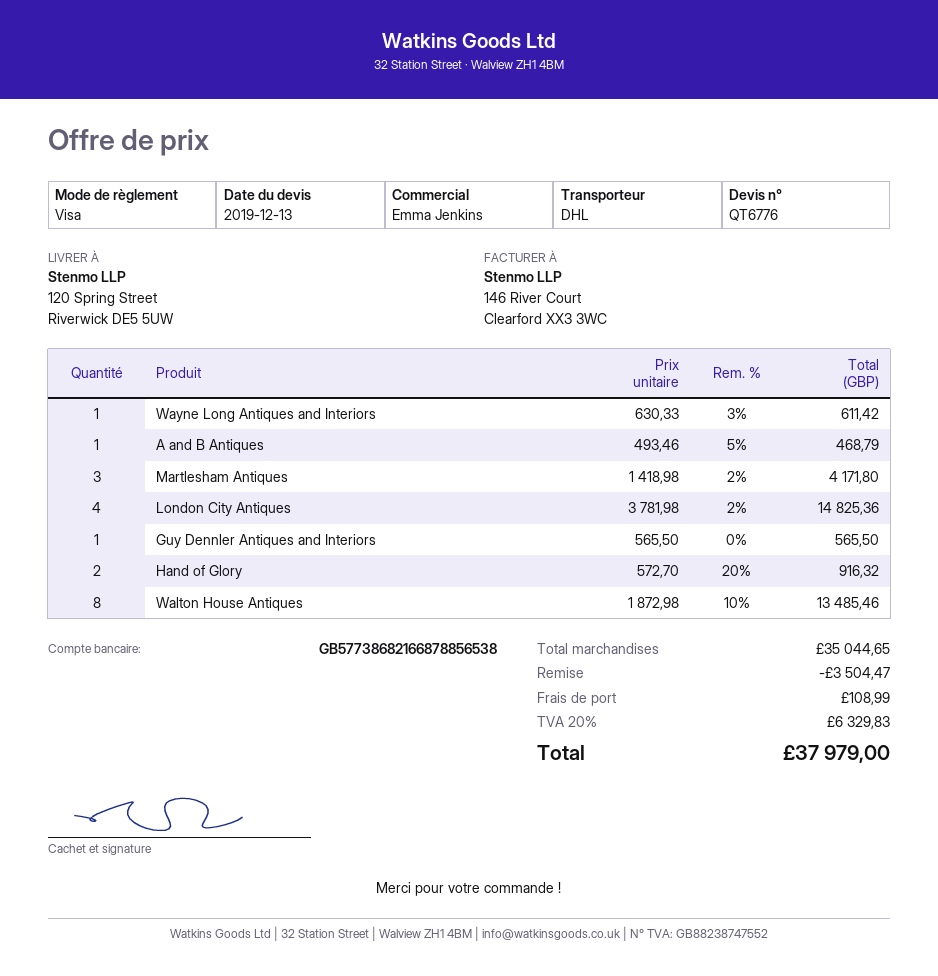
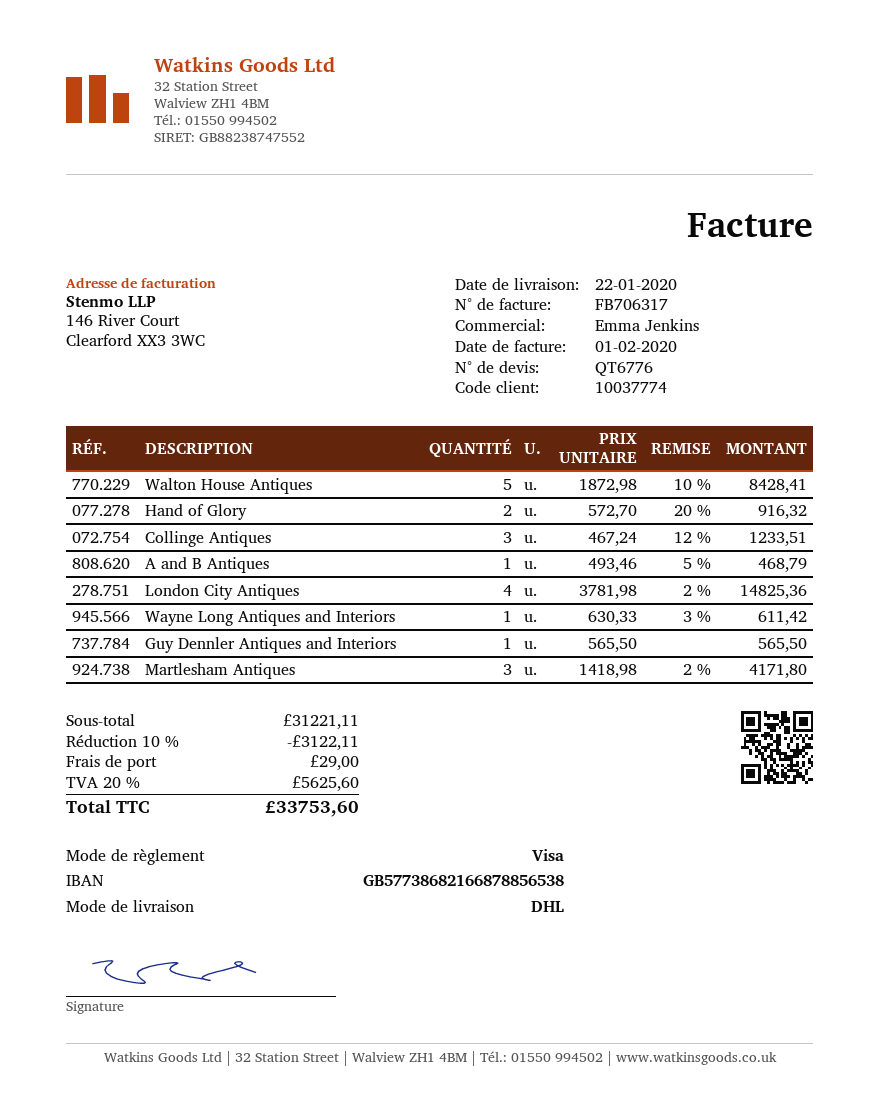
Walton House Antiques: 8 x 1872.98 - 10% = 13485.46 -> 5 x 1872.98 - 10% = 8428.41
Collinge Antiques: none -> 3 x 467.24 - 12% = 1233.51
subtotal: 35044.65 -> 31221.11
discount: 3504.47 -> 3122.11
shipping: 108.99 -> 29.00
tax: 20% = 6329.83 -> 20% = 5625.60
total: 37979.00 -> 33753.60

